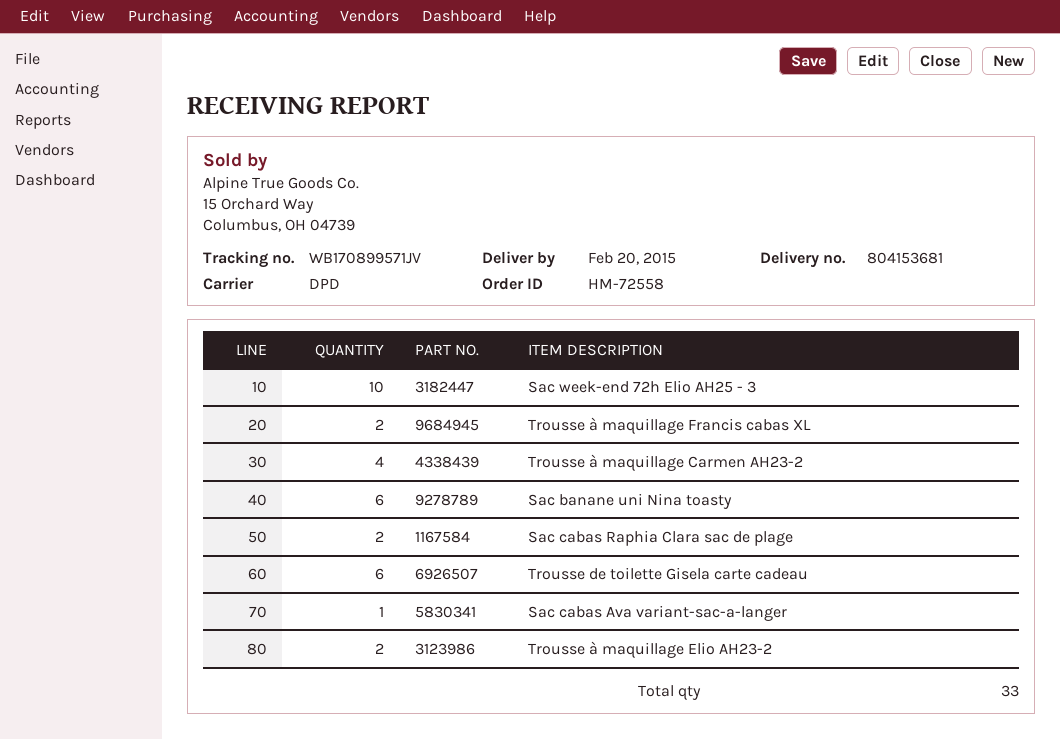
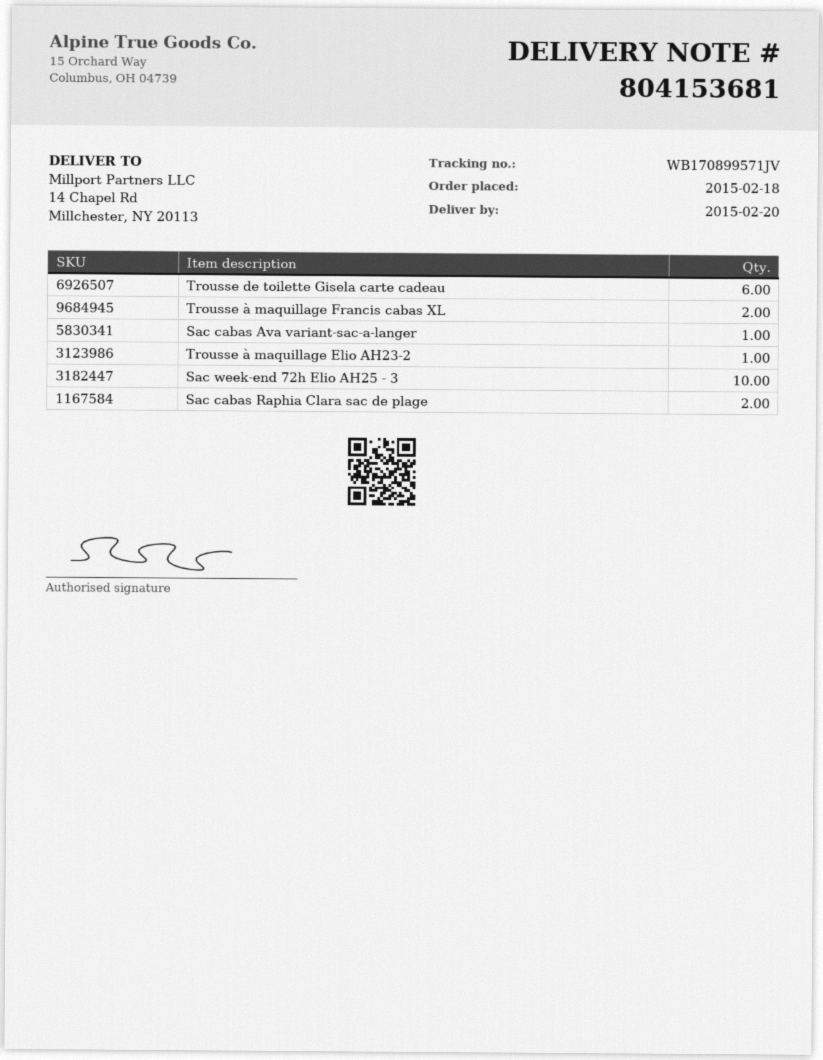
Trousse à maquillage Carmen AH23-2: 4 -> none
Sac banane uni Nina toasty: 6 -> none
Trousse à maquillage Elio AH23-2: 2 -> 1

